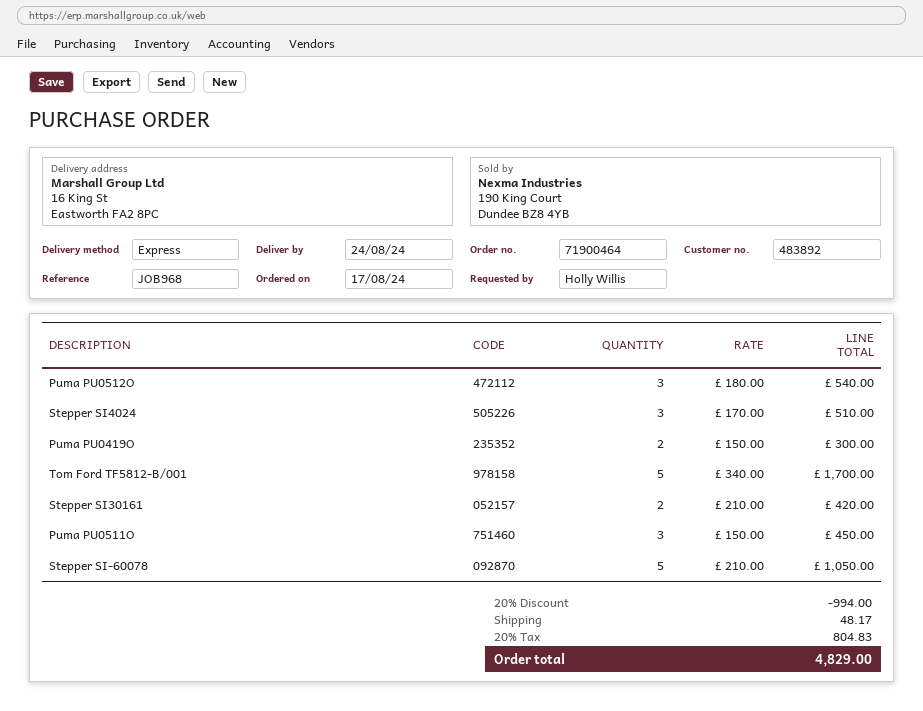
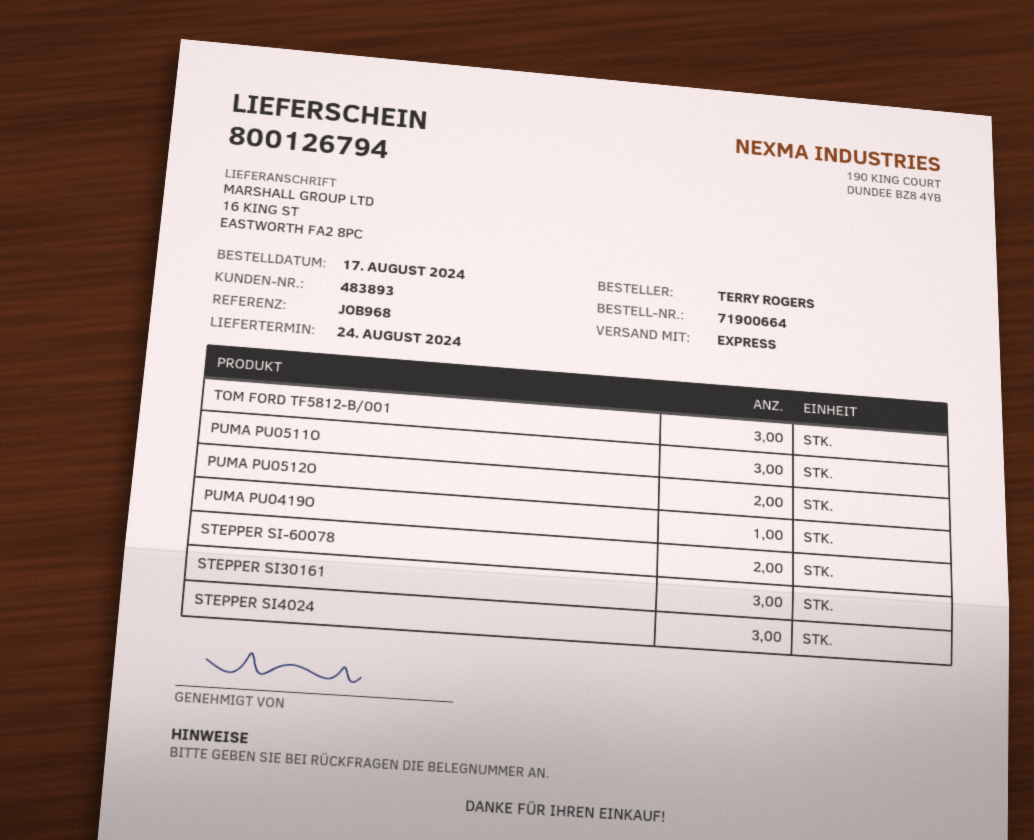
order number: 71900464 -> 71900664
customer number: 483892 -> 483893
ordered by: Holly Willis -> TERRY ROGERS
Puma PU0512O: 3 -> 2
Puma PU0419O: 2 -> 1
Tom Ford TF5812-B/001: 5 -> 3
Stepper SI30161: 2 -> 3
Stepper SI-60078: 5 -> 2

